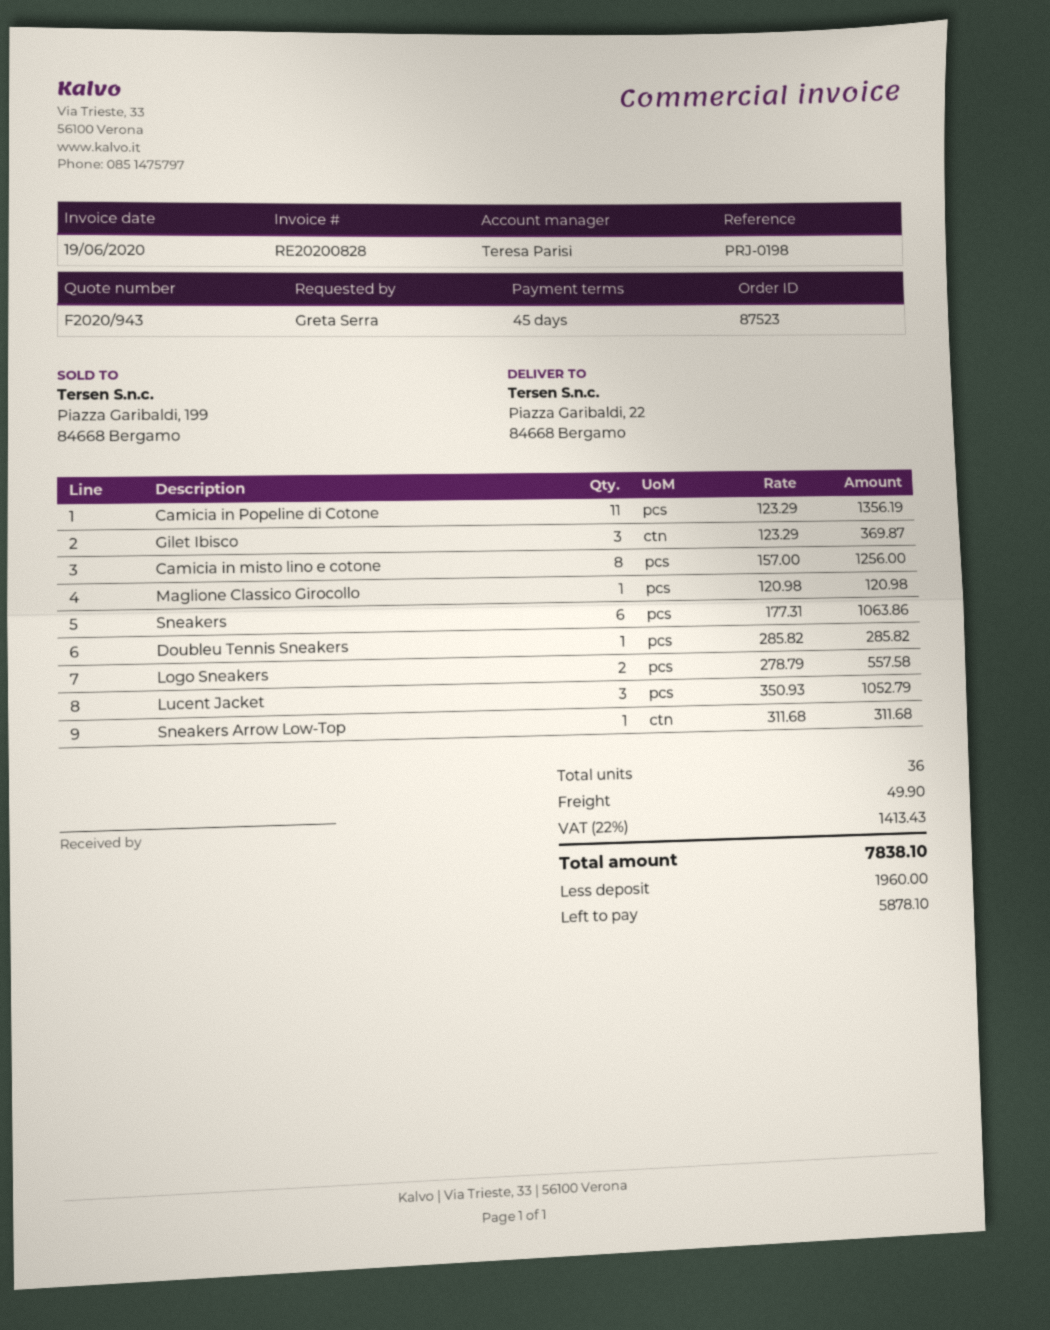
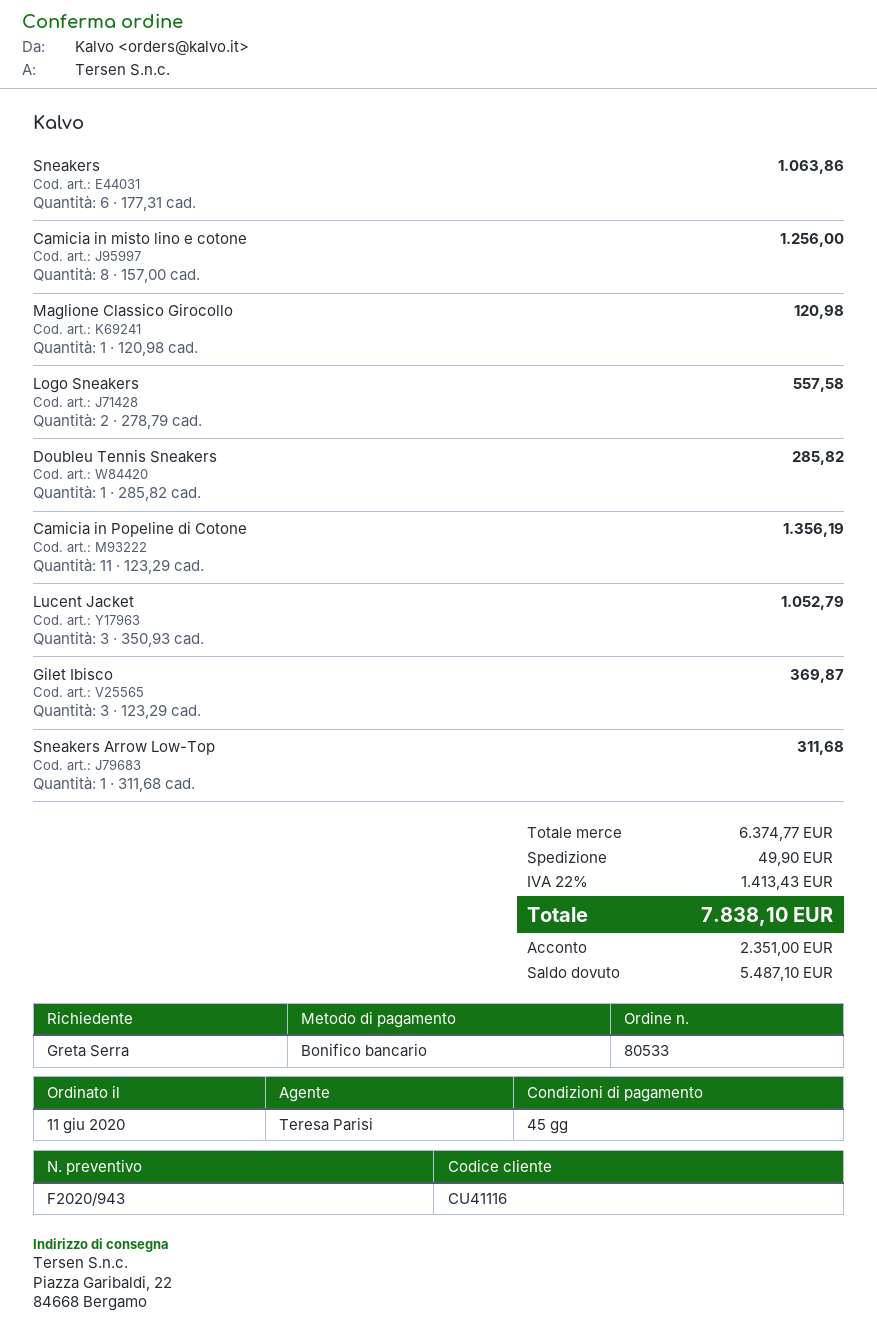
order number: 87523 -> 80533
deposit: 1960.00 -> 2351.00
balance: 5878.10 -> 5487.10

